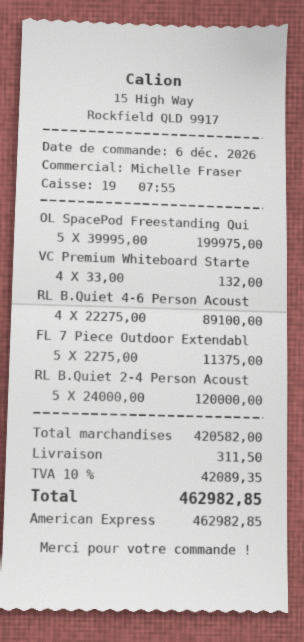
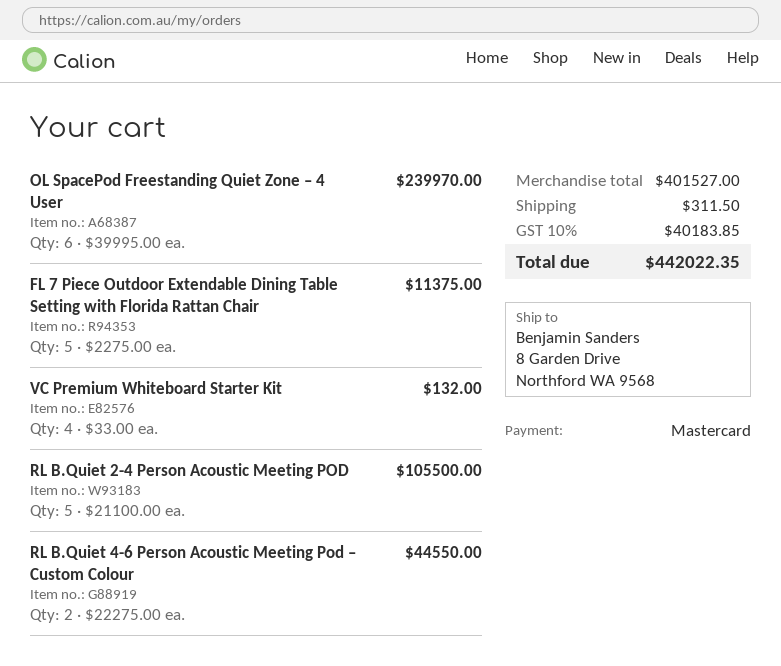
payment method: American Express -> Mastercard
OL SpacePod Freestanding Qui: 5 x 39995.00 = 199975.00 -> 6 x 39995.00 = 239970.00
RL B.Quiet 4-6 Person Acoust: 4 x 22275.00 = 89100.00 -> 2 x 22275.00 = 44550.00
RL B.Quiet 2-4 Person Acoust: 5 x 24000.00 = 120000.00 -> 5 x 21100.00 = 105500.00
subtotal: 420582.00 -> 401527.00
tax: 10% = 42089.35 -> 10% = 40183.85
total: 462982.85 -> 442022.35

